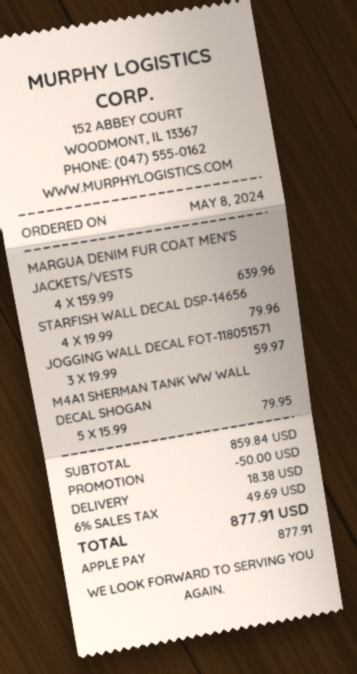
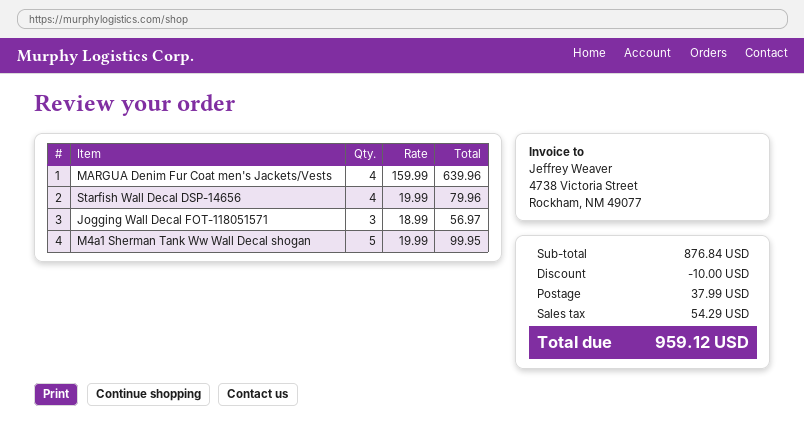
JOGGING WALL DECAL FOT-118051571: 3 x 19.99 = 59.97 -> 3 x 18.99 = 56.97
M4A1 SHERMAN TANK WW WALL DECAL SHOGAN: 5 x 15.99 = 79.95 -> 5 x 19.99 = 99.95
subtotal: 859.84 -> 876.84
discount: 50.00 -> 10.00
shipping: 18.38 -> 37.99
tax: 49.69 -> 54.29
total: 877.91 -> 959.12

